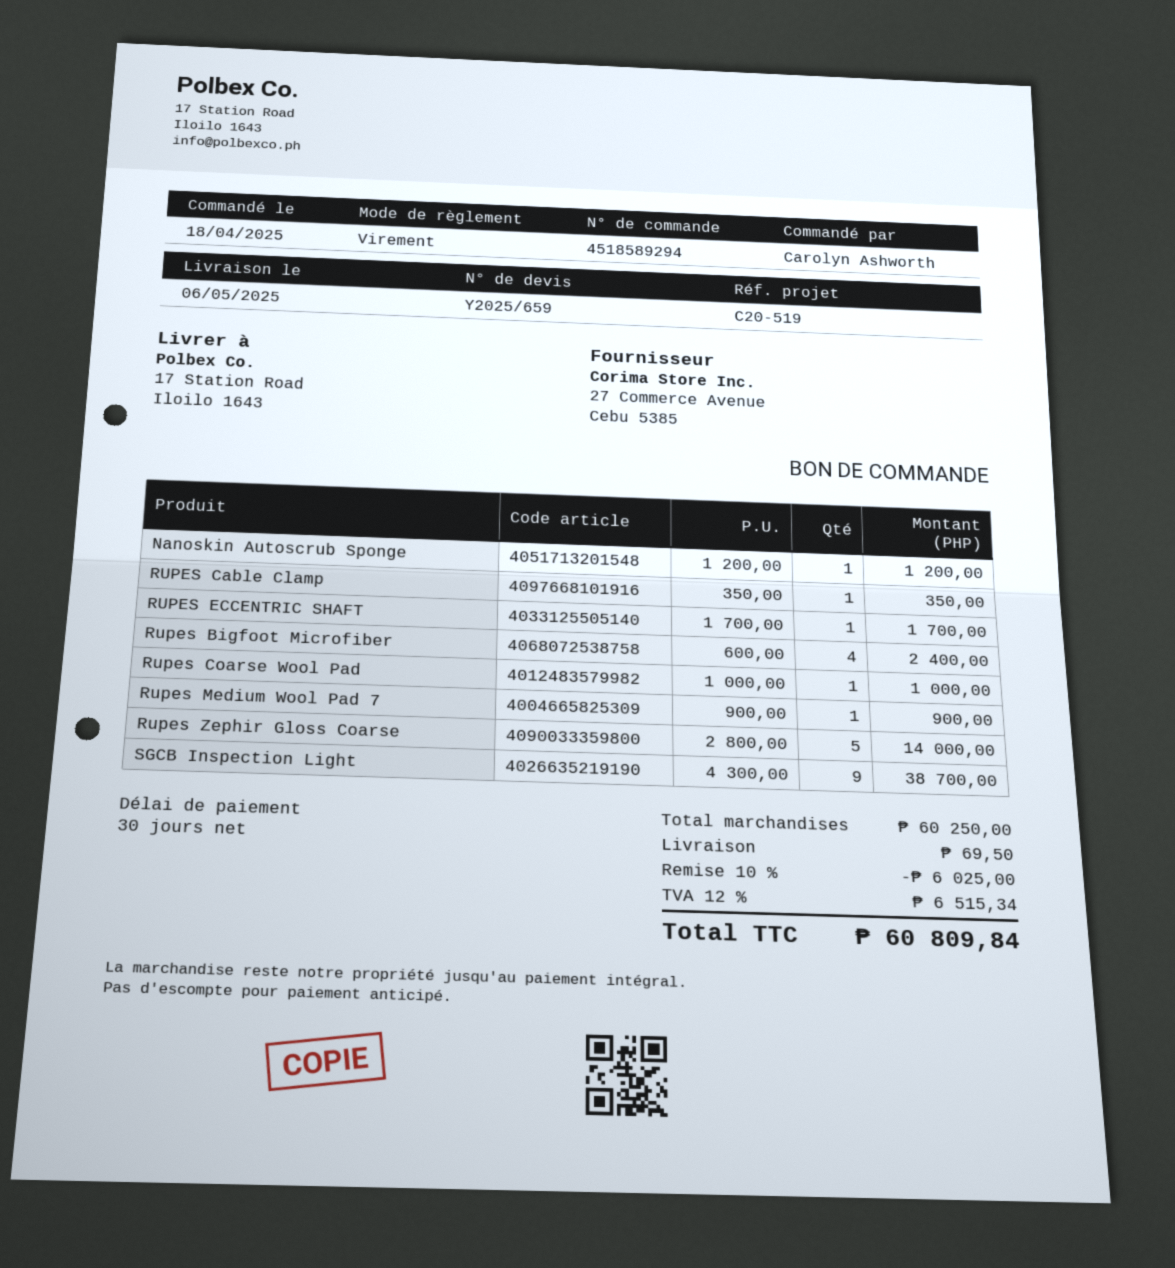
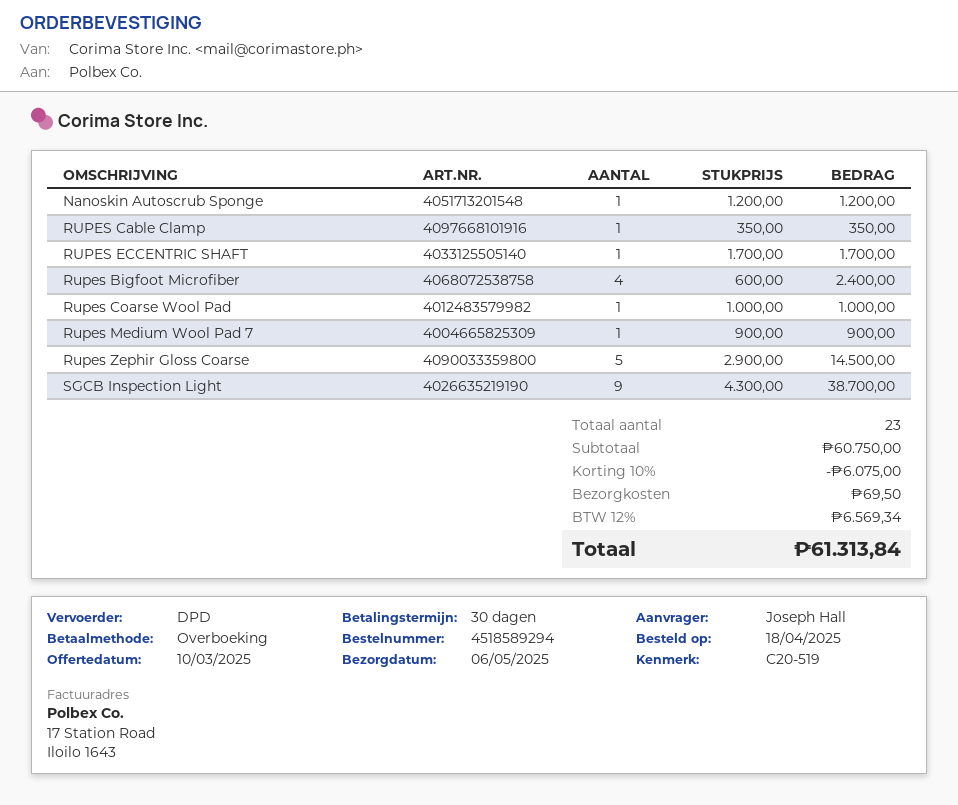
ordered by: Carolyn Ashworth -> Joseph Hall
Rupes Zephir Gloss Coarse: 5 x 2800.00 = 14000.00 -> 5 x 2900.00 = 14500.00
subtotal: 60250.00 -> 60750.00
discount: 10% = 6025.00 -> 10% = 6075.00
tax: 12% = 6515.34 -> 12% = 6569.34
total: 60809.84 -> 61313.84

